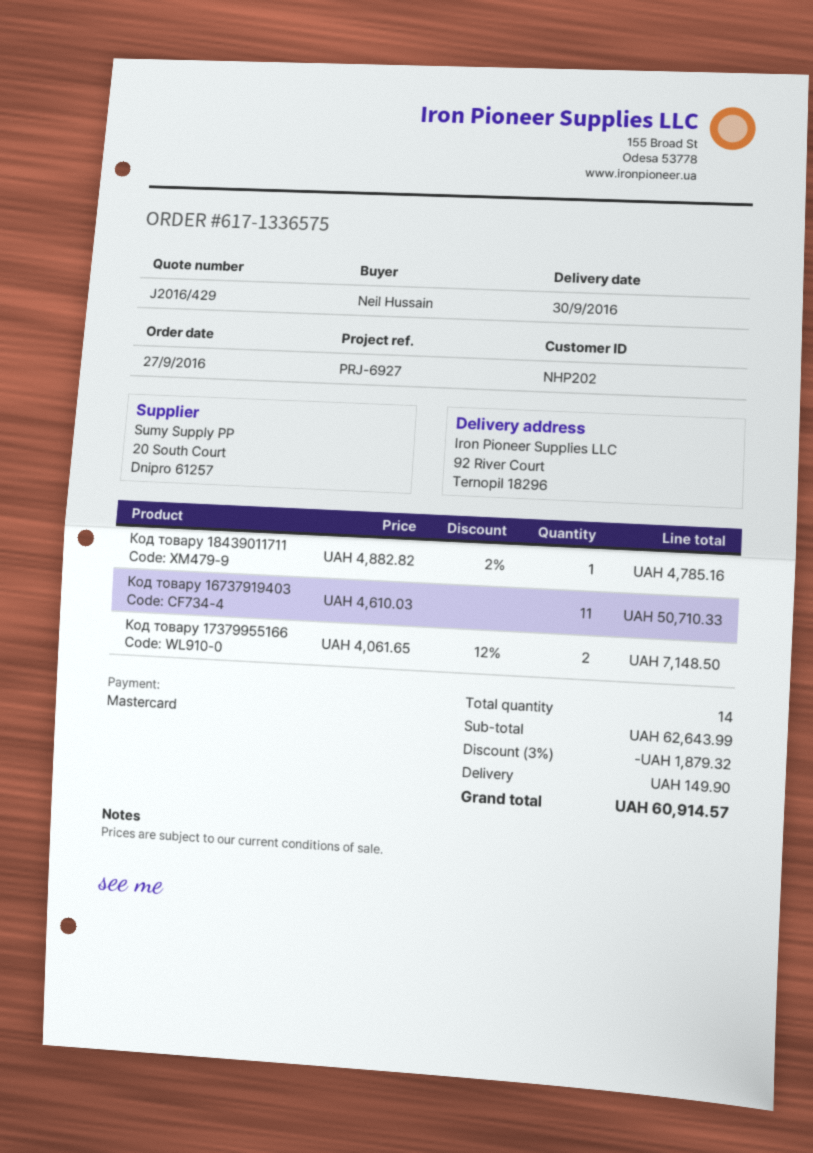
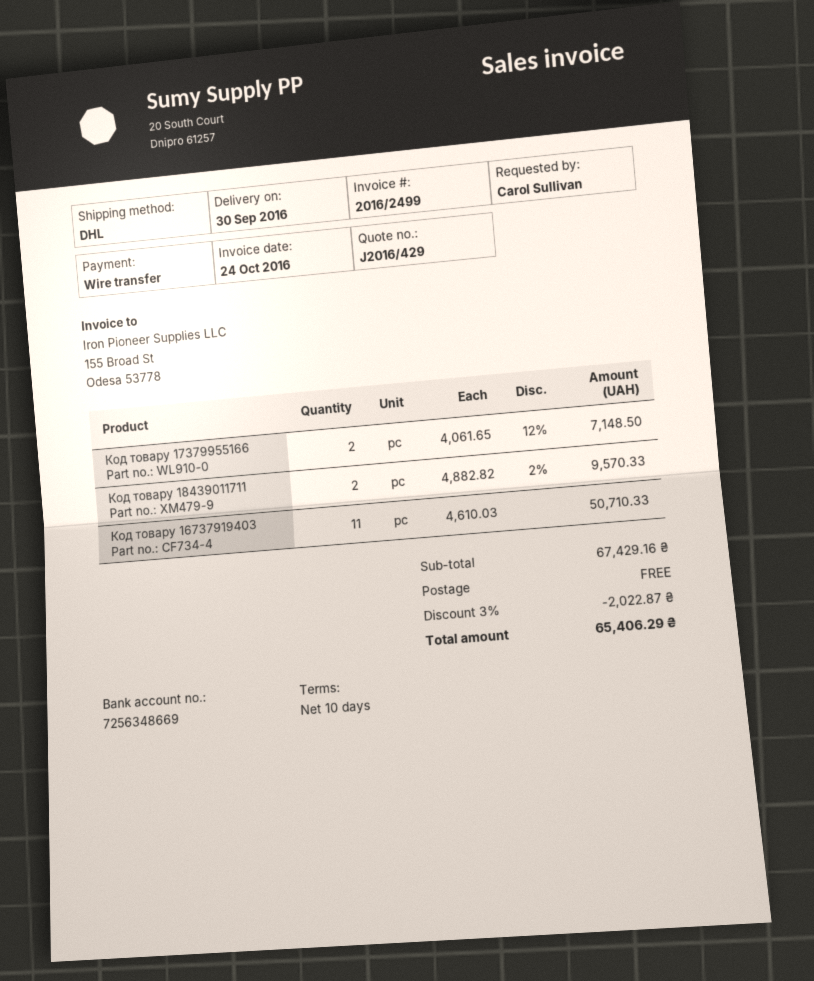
ordered by: Neil Hussain -> Carol Sullivan
payment method: Mastercard -> bank transfer
Код товару 18439011711: 1 x 4882.82 - 2% = 4785.16 -> 2 x 4882.82 - 2% = 9570.33
subtotal: 62643.99 -> 67429.16
discount: 3% = 1879.32 -> 3% = 2022.87
shipping: 149.90 -> 0.00
total: 60914.57 -> 65406.29

